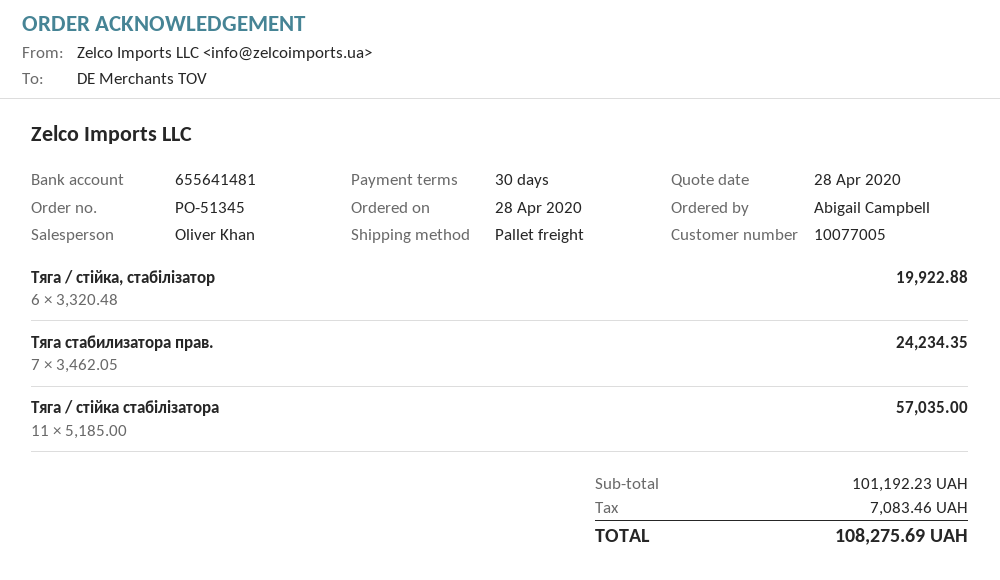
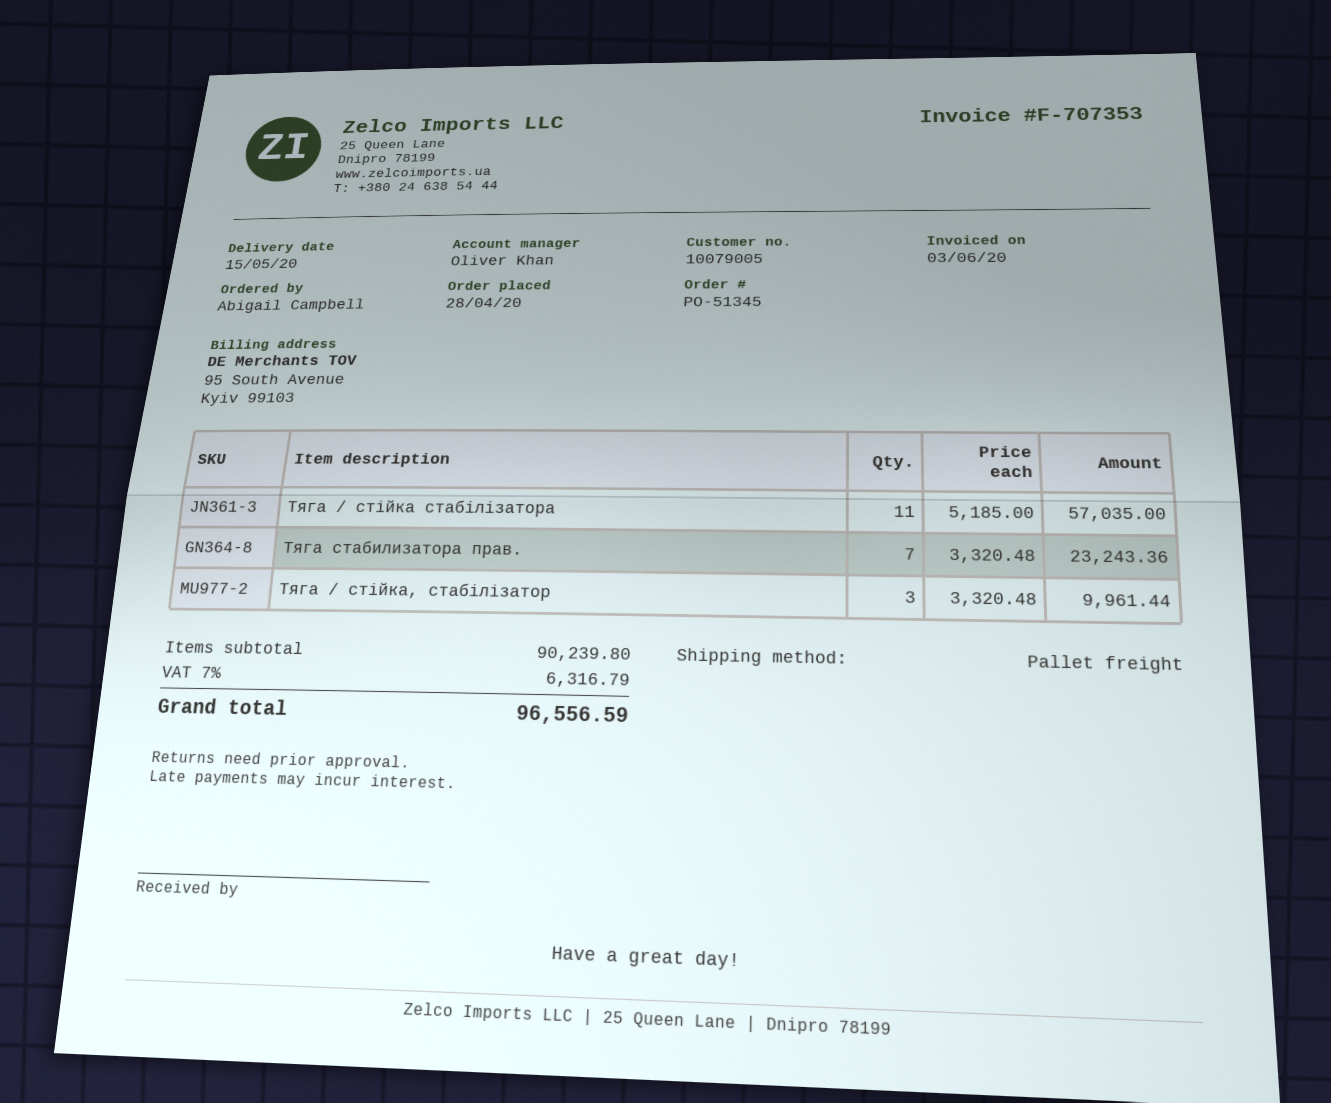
customer number: 10077005 -> 10079005
Тяга / стійка, стабілізатор: 6 x 3320.48 = 19922.88 -> 3 x 3320.48 = 9961.44
Тяга стабилизатора прав.: 7 x 3462.05 = 24234.35 -> 7 x 3320.48 = 23243.36
subtotal: 101192.23 -> 90239.80
tax: 7083.46 -> 6316.79
total: 108275.69 -> 96556.59

